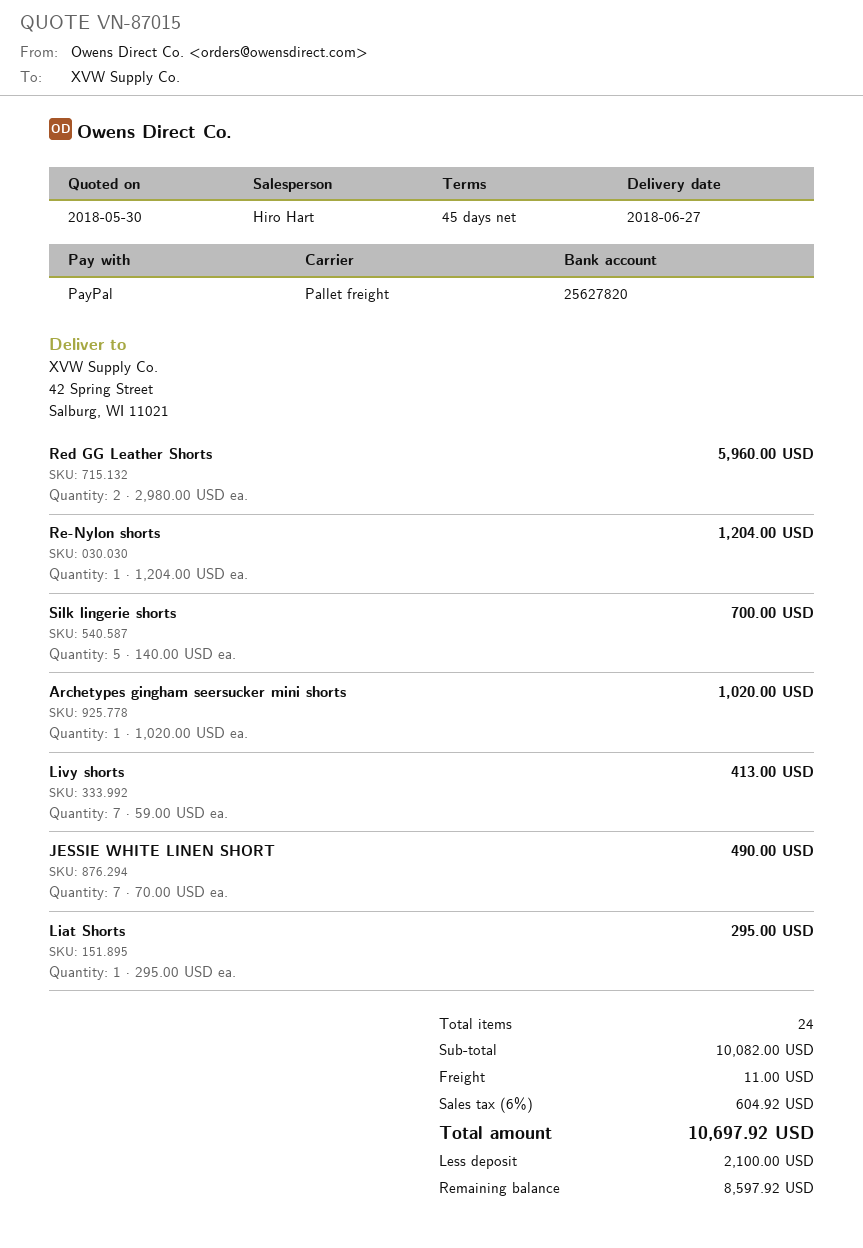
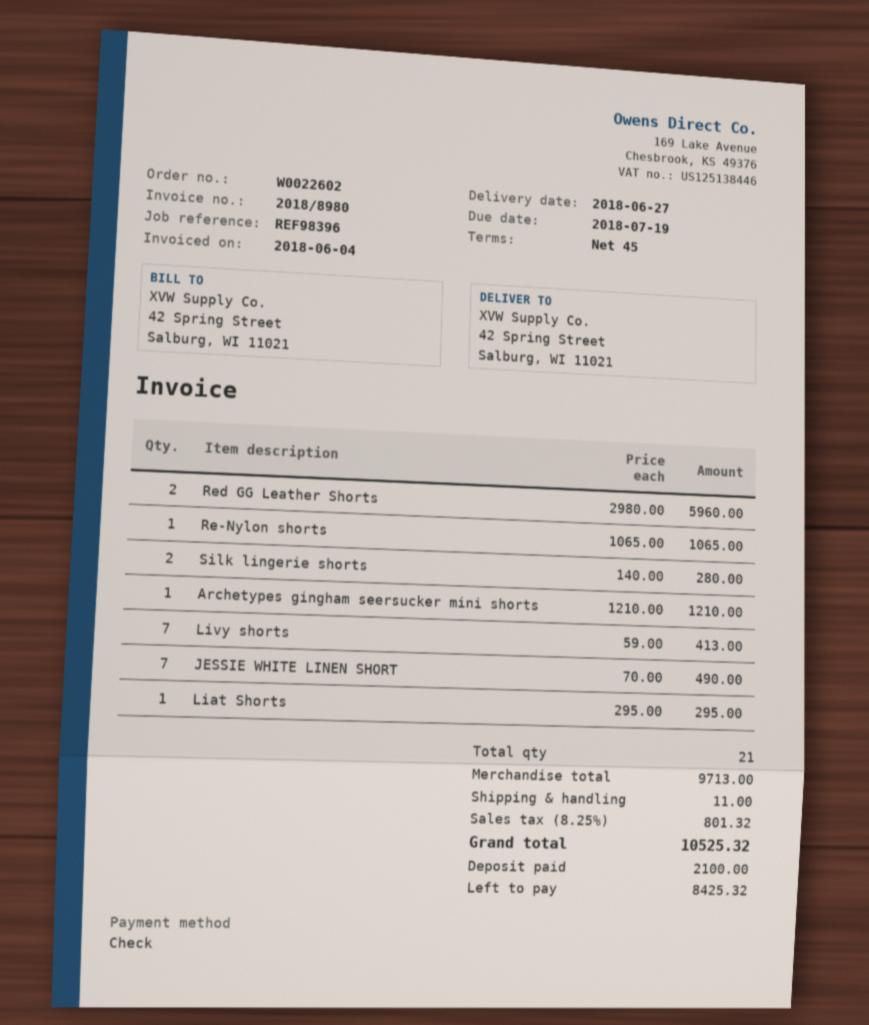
payment method: PayPal -> cheque
Re-Nylon shorts: 1 x 1204.00 = 1204.00 -> 1 x 1065.00 = 1065.00
Silk lingerie shorts: 5 x 140.00 = 700.00 -> 2 x 140.00 = 280.00
Archetypes gingham seersucker mini shorts: 1 x 1020.00 = 1020.00 -> 1 x 1210.00 = 1210.00
total quantity: 24 -> 21
subtotal: 10082.00 -> 9713.00
tax: 6% = 604.92 -> 8.25% = 801.32
total: 10697.92 -> 10525.32
balance: 8597.92 -> 8425.32

